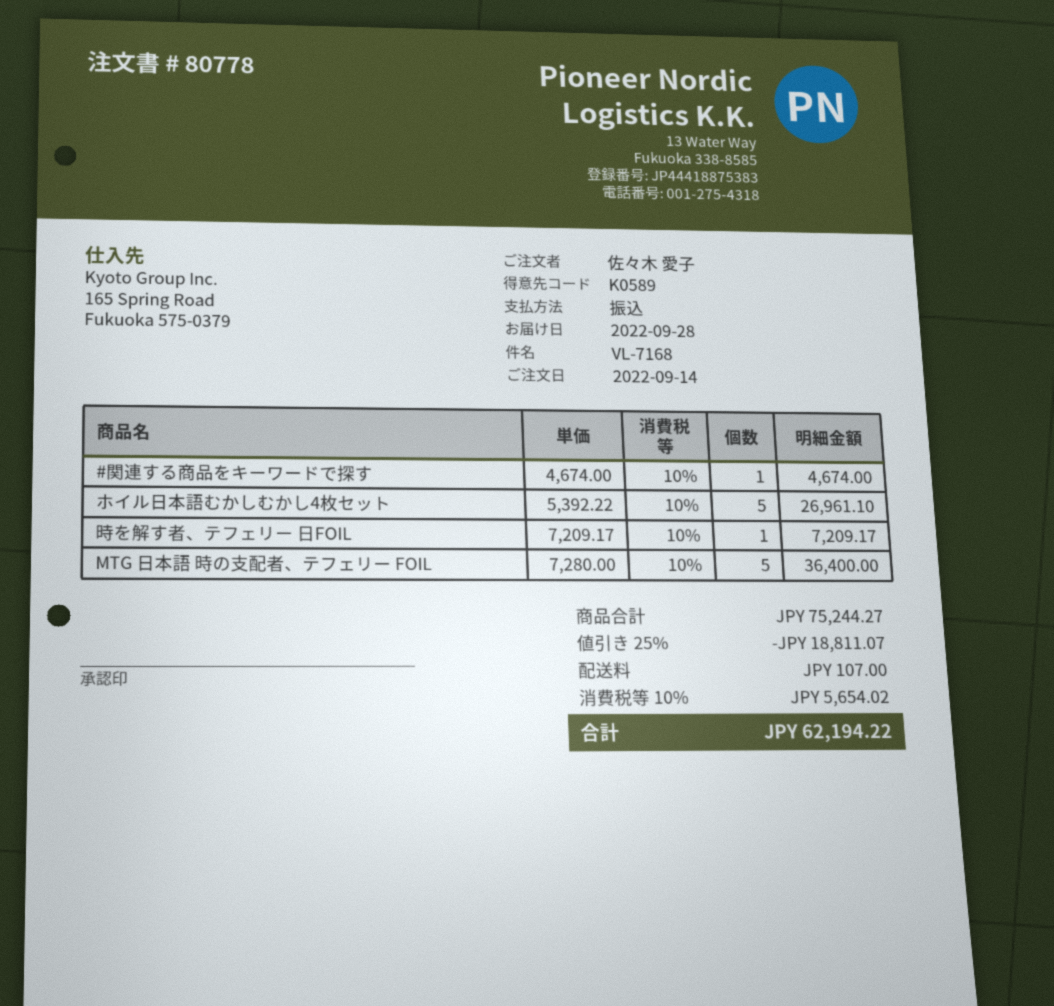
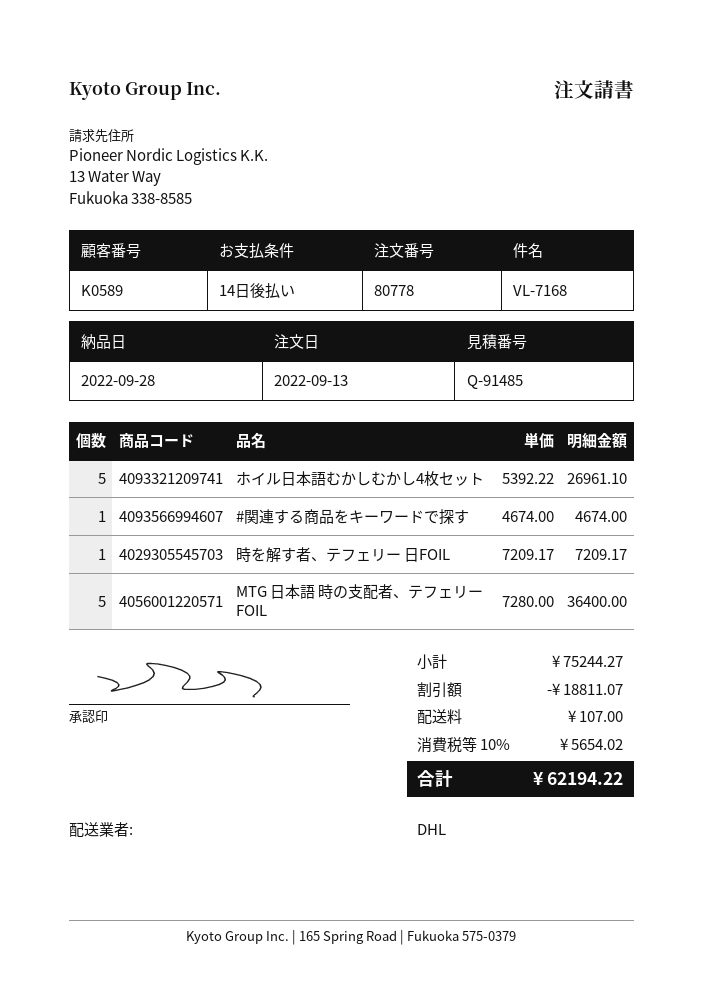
order date: 2022-09-14 -> 2022-09-13

